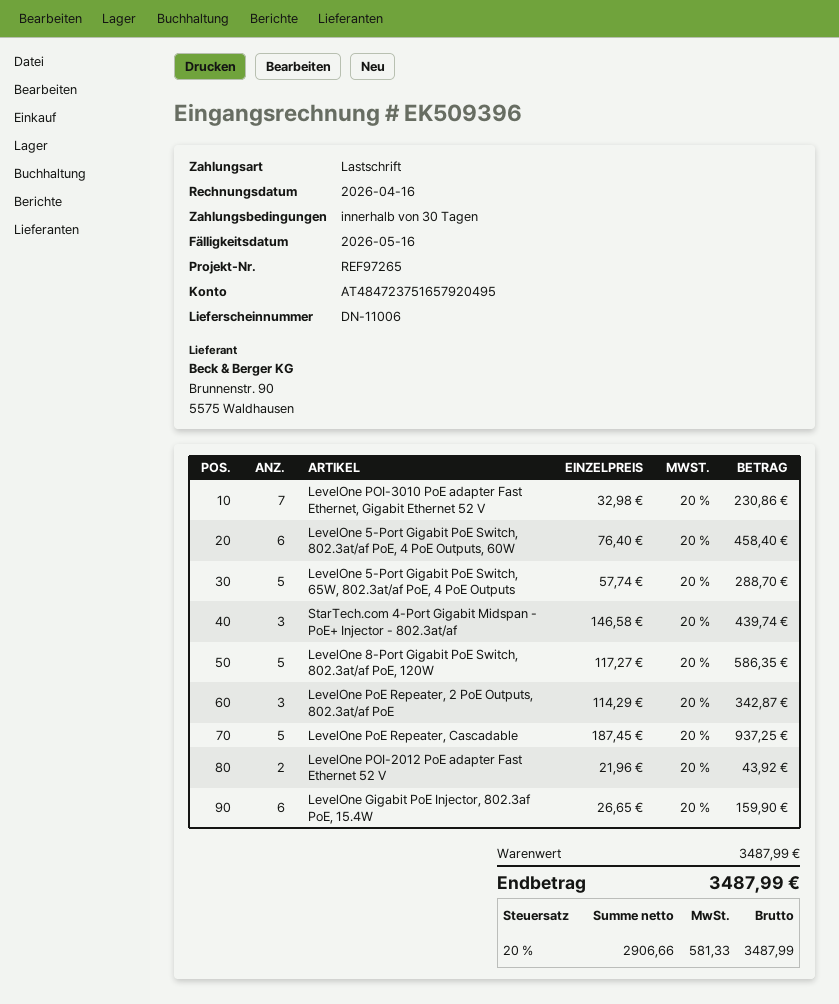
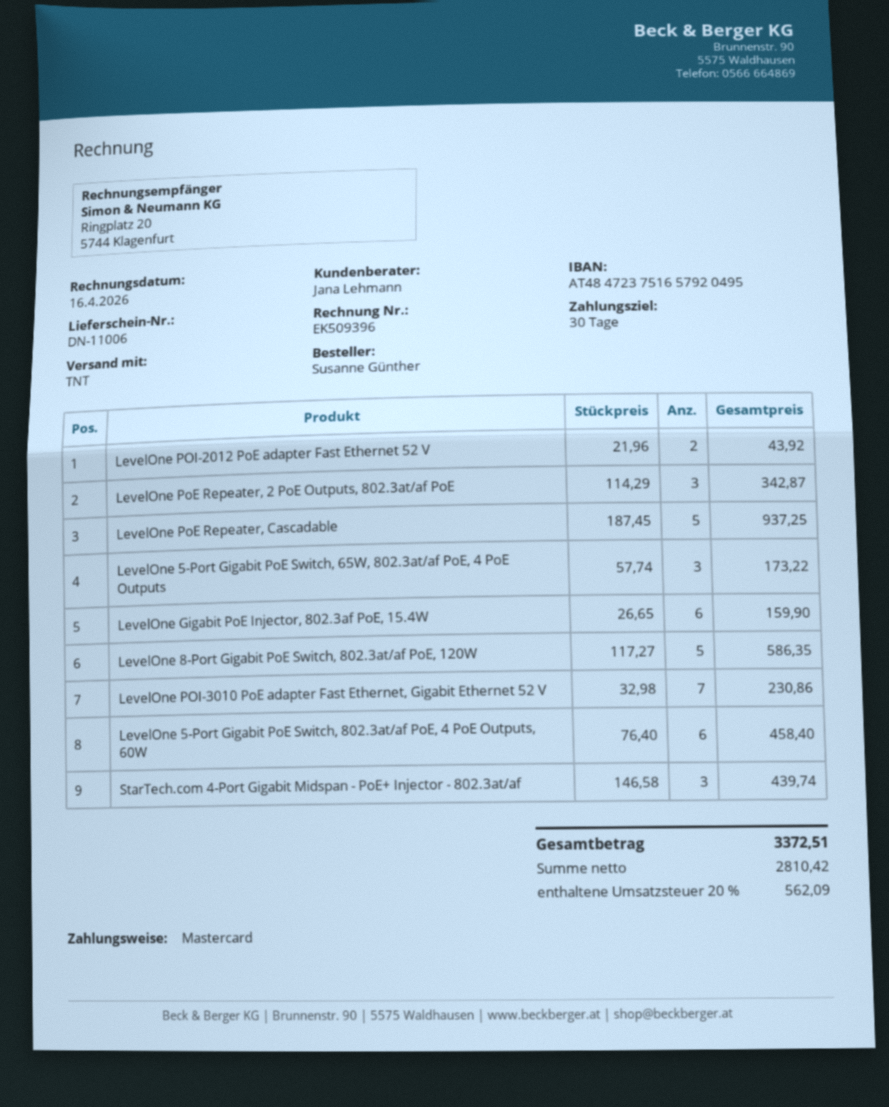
payment method: direct debit -> Mastercard
LevelOne 5-Port Gigabit PoE Switch, 65W, 802.3at/af PoE, 4 PoE Outputs: 5 x 57.74 = 288.70 -> 3 x 57.74 = 173.22
net: 2906.66 -> 2810.42
tax: 20% = 581.33 -> 20% = 562.09
total: 3487.99 -> 3372.51

